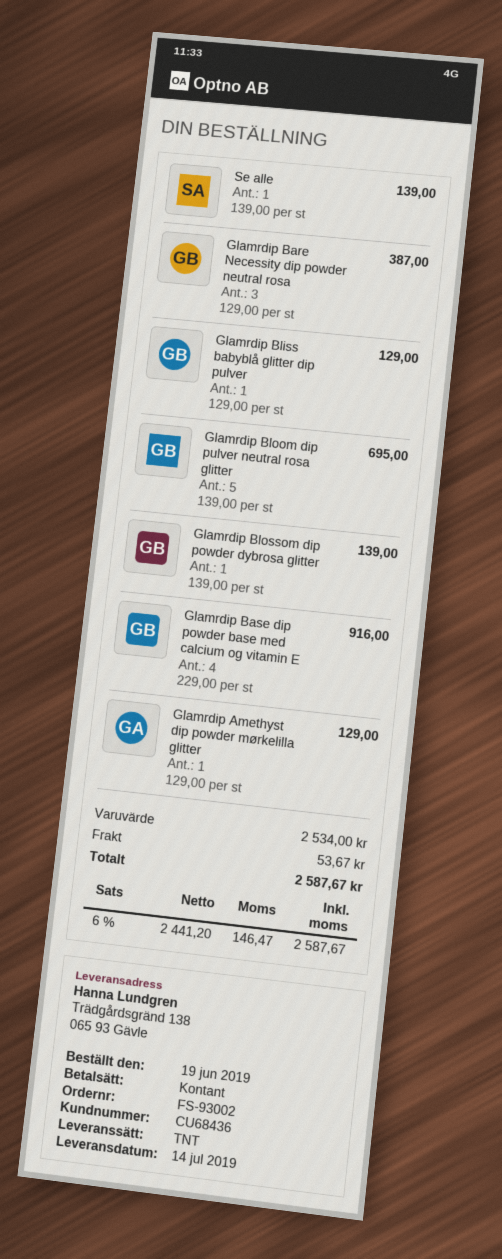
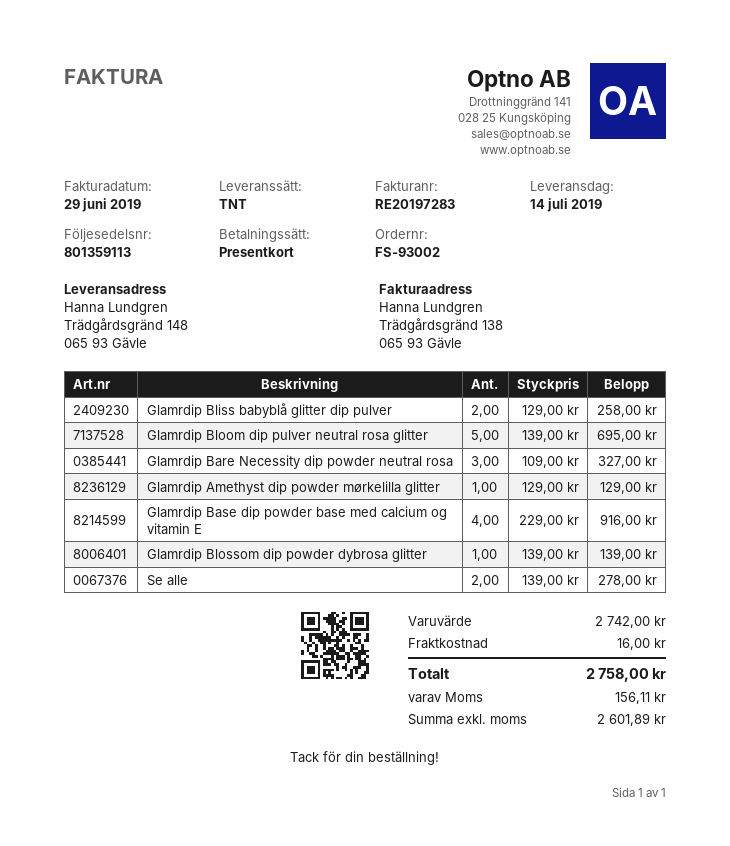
payment method: cash -> gift card
ship to: Trädgårdsgränd 138, 065 93 Gävle -> Trädgårdsgränd 148, 065 93 Gävle
Se alle: 1 x 139.00 = 139.00 -> 2 x 139.00 = 278.00
Glamrdip Bare Necessity dip powder neutral rosa: 3 x 129.00 = 387.00 -> 3 x 109.00 = 327.00
Glamrdip Bliss babyblå glitter dip pulver: 1 x 129.00 = 129.00 -> 2 x 129.00 = 258.00
subtotal: 2534.00 -> 2742.00
shipping: 53.67 -> 16.00
net: 2441.20 -> 2601.89
tax: 146.47 -> 156.11
total: 2587.67 -> 2758.00

